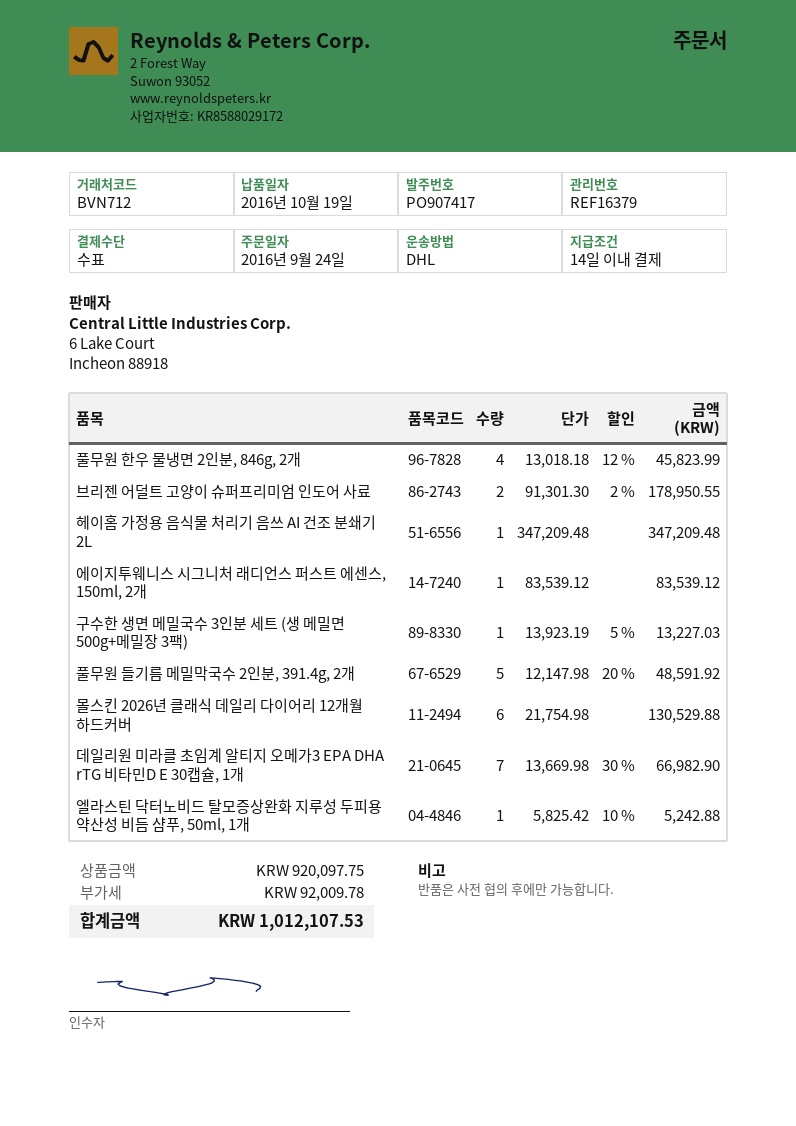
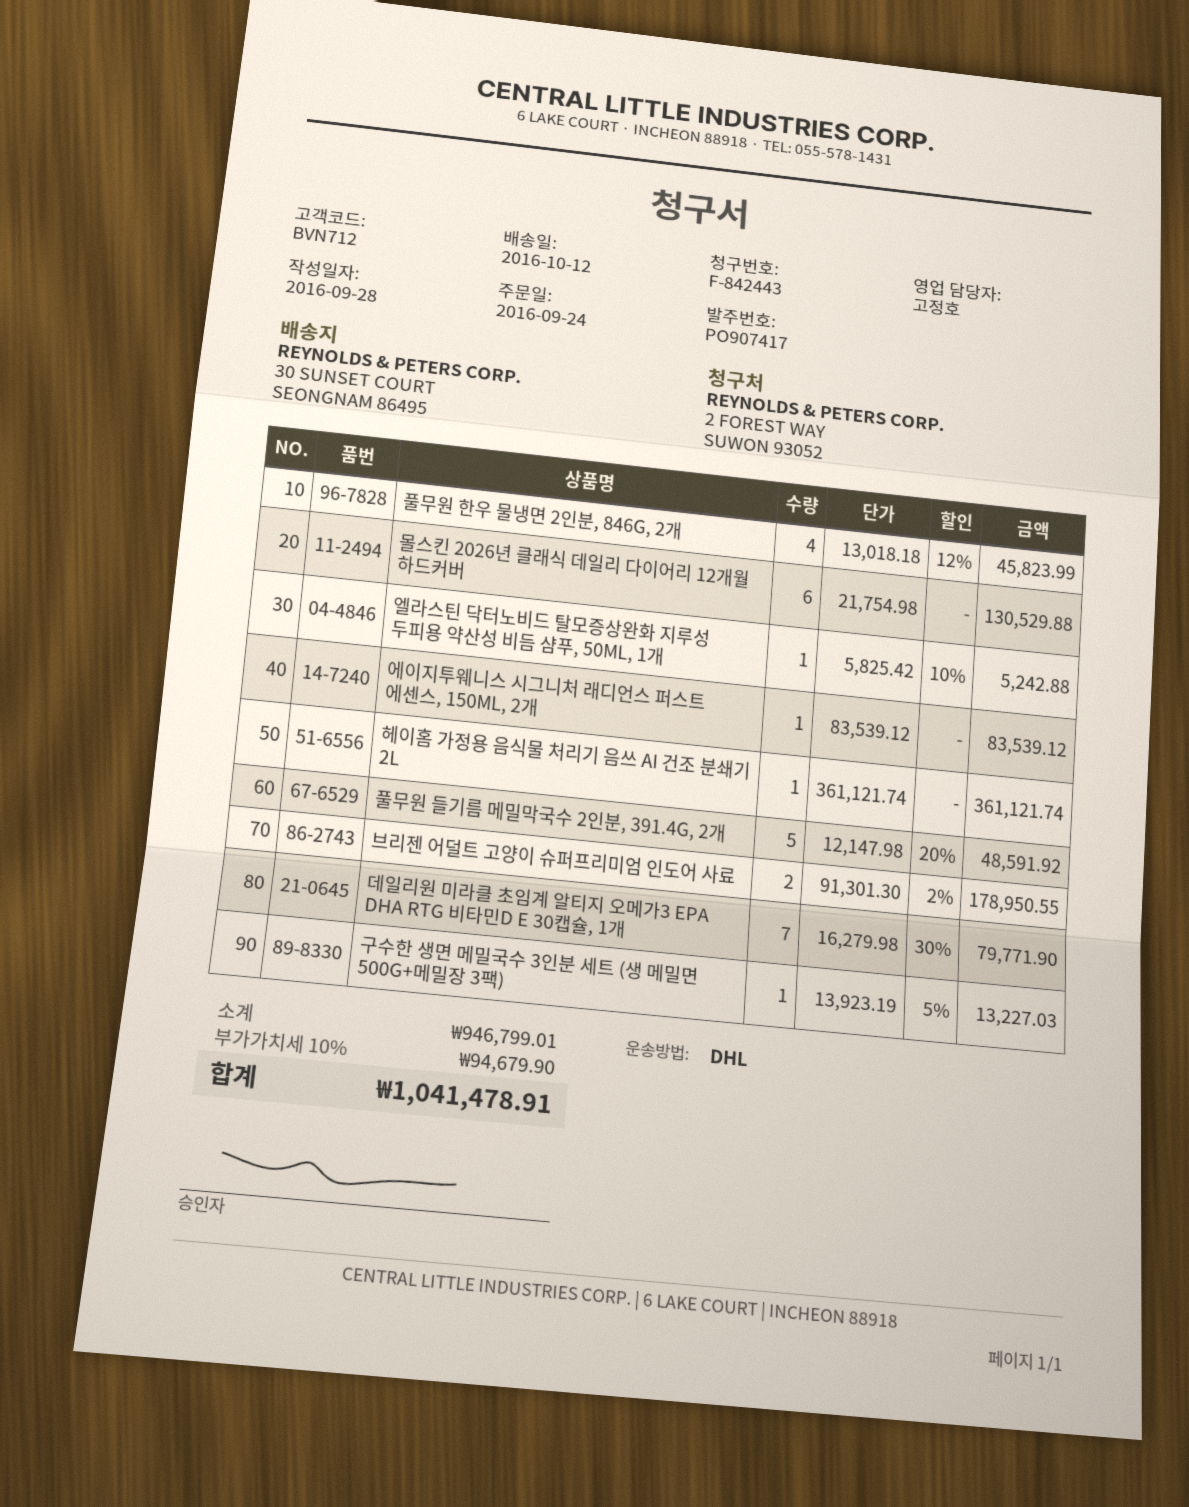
delivery date: 2016-10-19 -> 2016-10-12
헤이홈 가정용 음식물 처리기 음쓰 AI 건조 분쇄기 2L: 1 x 347209.48 = 347209.48 -> 1 x 361121.74 = 361121.74
데일리원 미라클 초임계 알티지 오메가3 EPA DHA rTG 비타민D E 30캡슐, 1개: 7 x 13669.98 - 30% = 66982.90 -> 7 x 16279.98 - 30% = 79771.90
subtotal: 920097.75 -> 946799.01
tax: 92009.78 -> 94679.90
total: 1012107.53 -> 1041478.91

